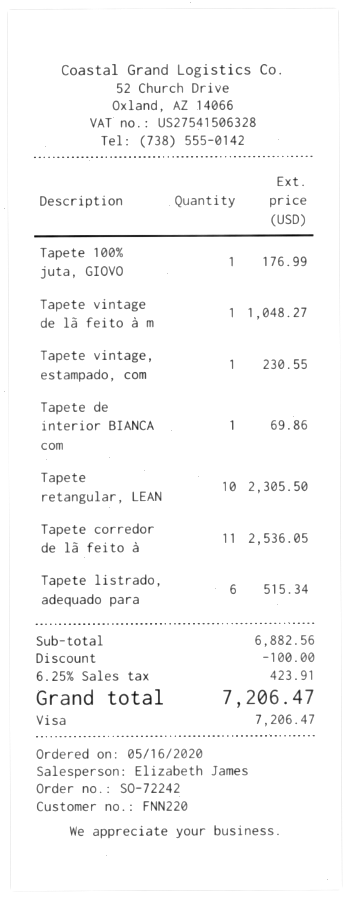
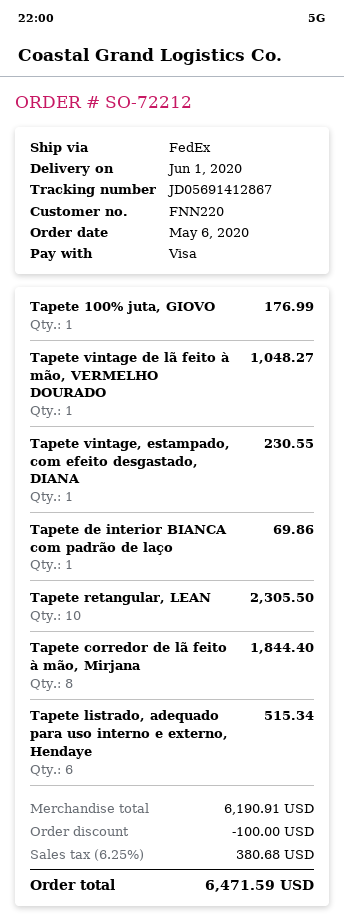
order number: SO-72242 -> SO-72212
order date: 2020-05-16 -> 2020-05-06
Tapete corredor de lã feito à: 11 for 2536.05 -> 8 for 1844.40
subtotal: 6882.56 -> 6190.91
tax: 6.25% = 423.91 -> 6.25% = 380.68
total: 7206.47 -> 6471.59

